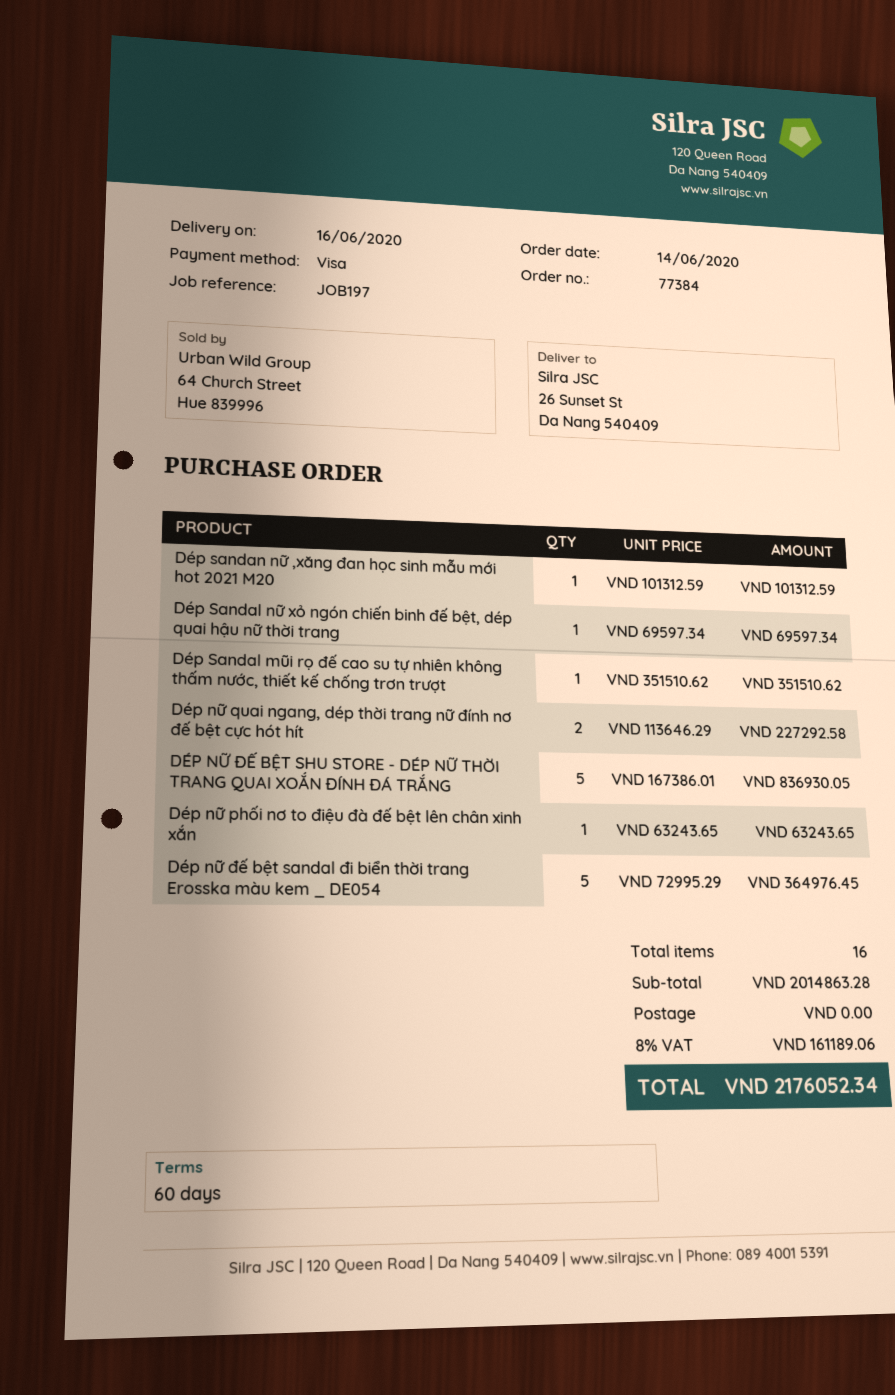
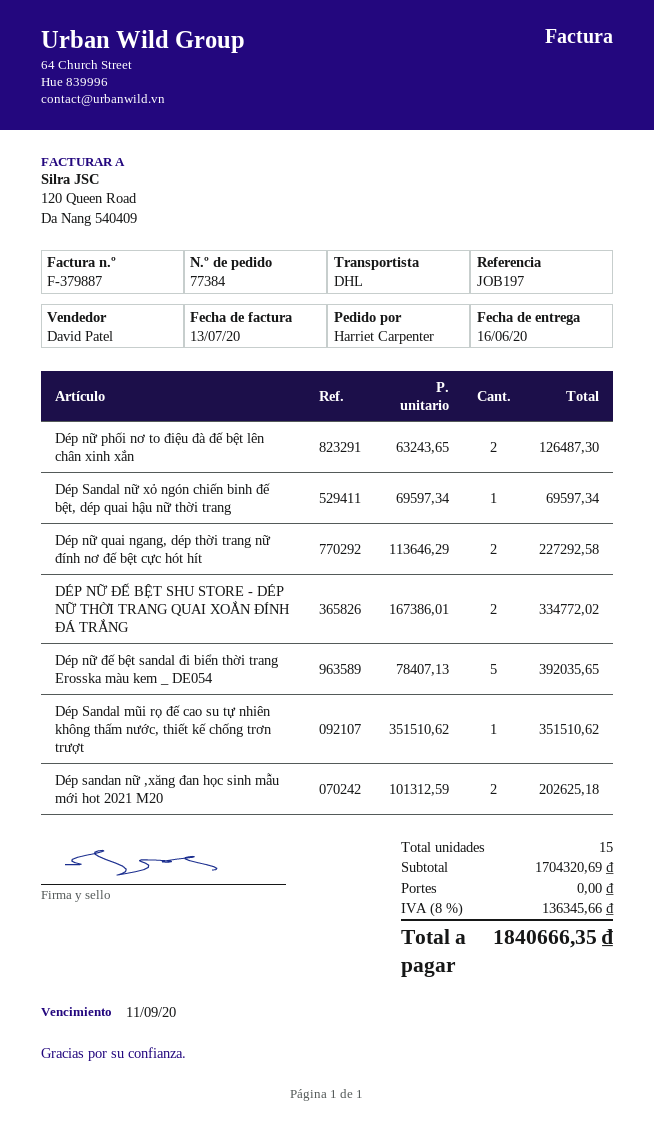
Dép sandan nữ ,xăng đan học sinh mẫu mới hot 2021 M20: 1 x 101312.59 = 101312.59 -> 2 x 101312.59 = 202625.18
DÉP NỮ ĐẾ BỆT SHU STORE - DÉP NỮ THỜI TRANG QUAI XOẮN ĐÍNH ĐÁ TRẮNG: 5 x 167386.01 = 836930.05 -> 2 x 167386.01 = 334772.02
Dép nữ phối nơ to điệu đà đế bệt lên chân xinh xắn: 1 x 63243.65 = 63243.65 -> 2 x 63243.65 = 126487.30
Dép nữ đế bệt sandal đi biển thời trang Erosska màu kem _ DE054: 5 x 72995.29 = 364976.45 -> 5 x 78407.13 = 392035.65
total quantity: 16 -> 15
subtotal: 2014863.28 -> 1704320.69
tax: 8% = 161189.06 -> 8% = 136345.66
total: 2176052.34 -> 1840666.35

